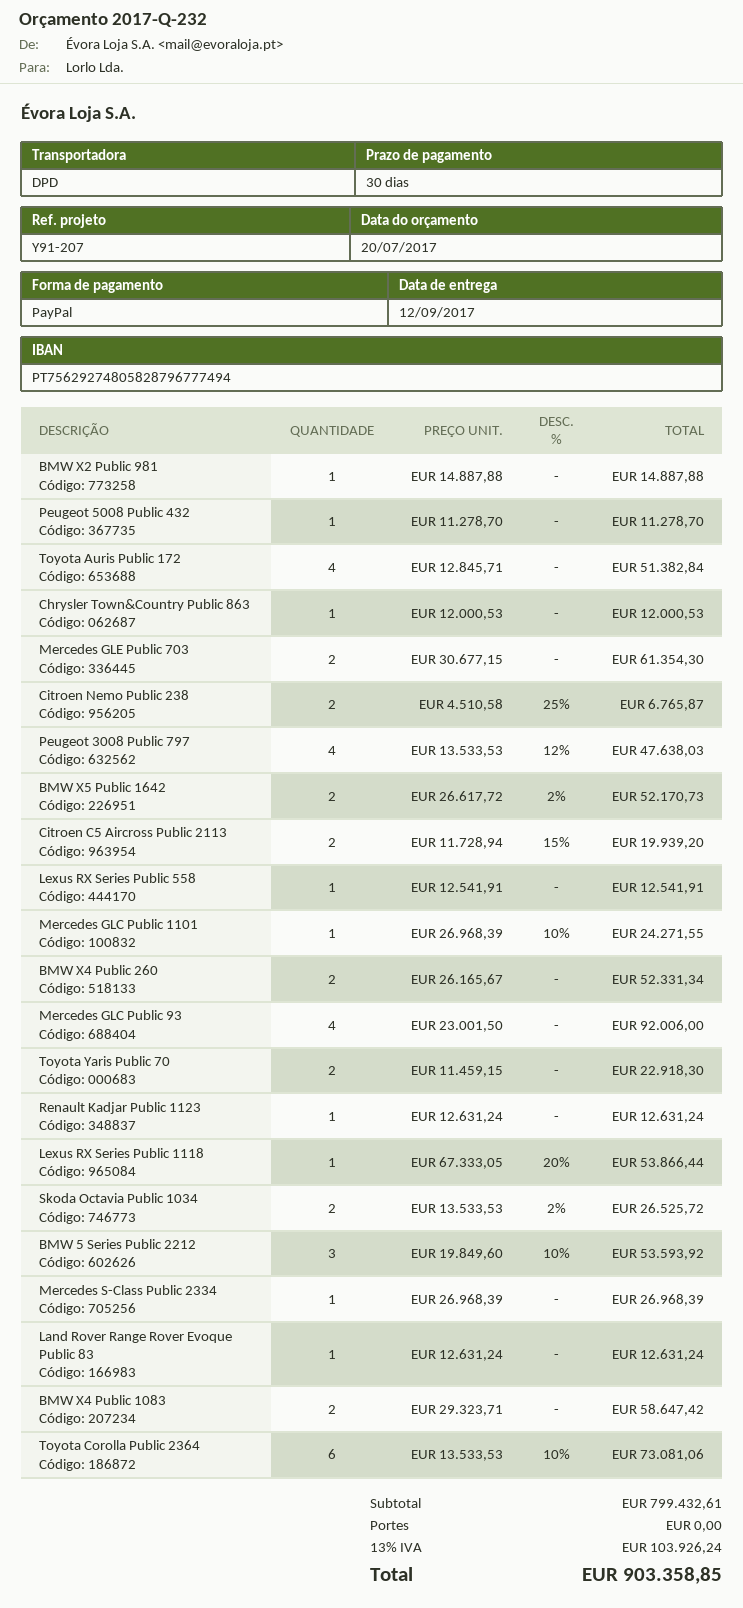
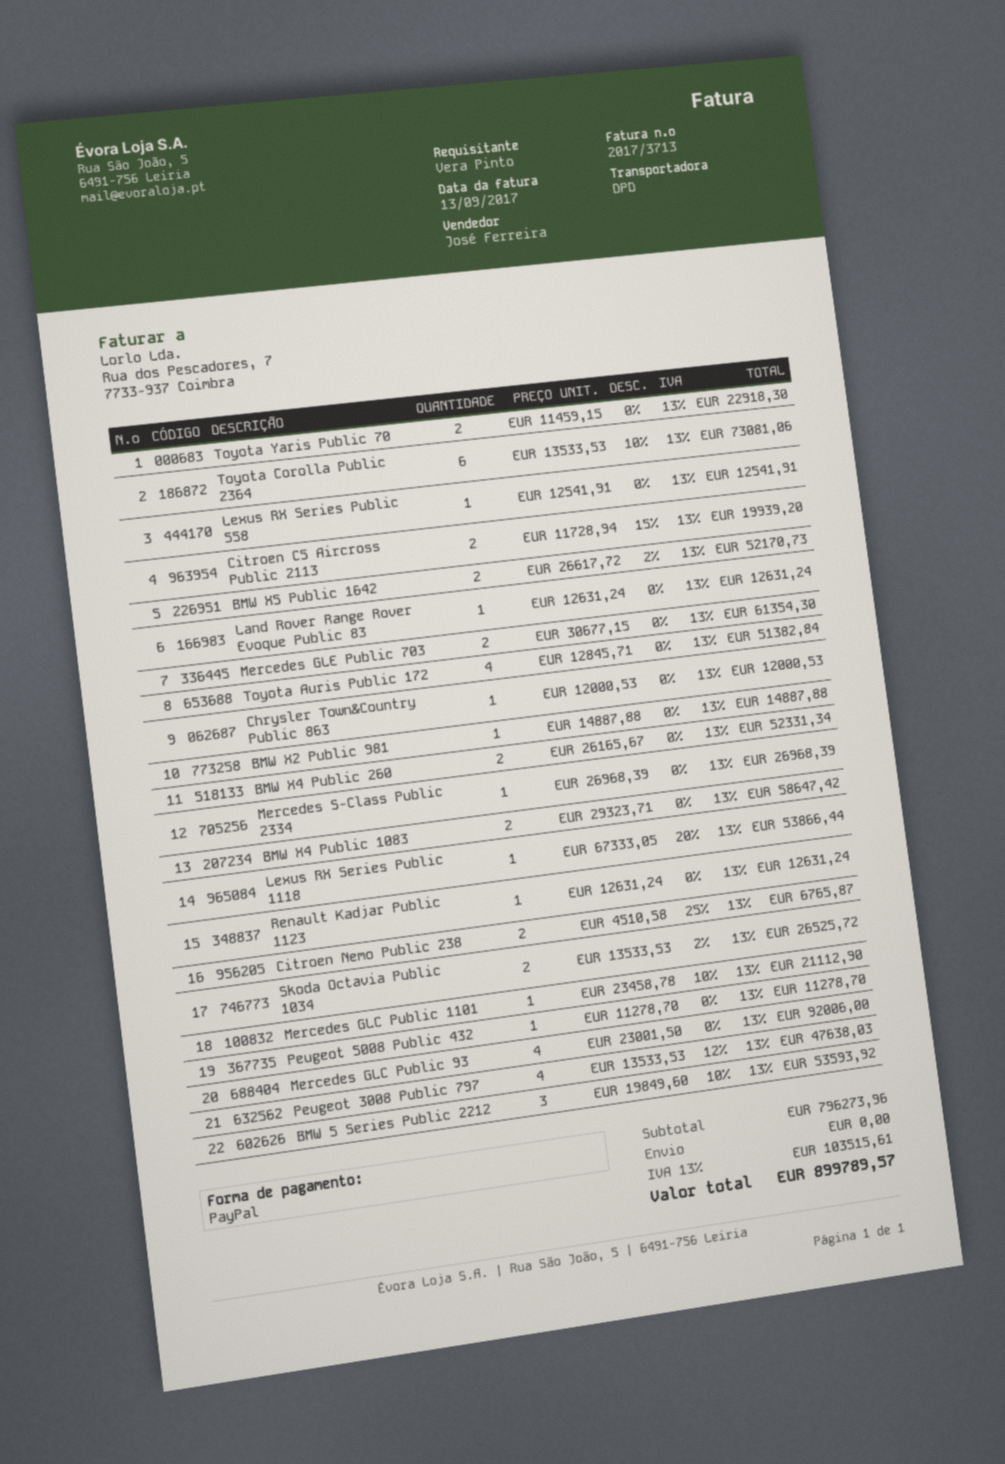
Mercedes GLC Public 1101: 1 x 26968.39 - 10% = 24271.55 -> 1 x 23458.78 - 10% = 21112.90
subtotal: 799432.61 -> 796273.96
tax: 13% = 103926.24 -> 13% = 103515.61
total: 903358.85 -> 899789.57

